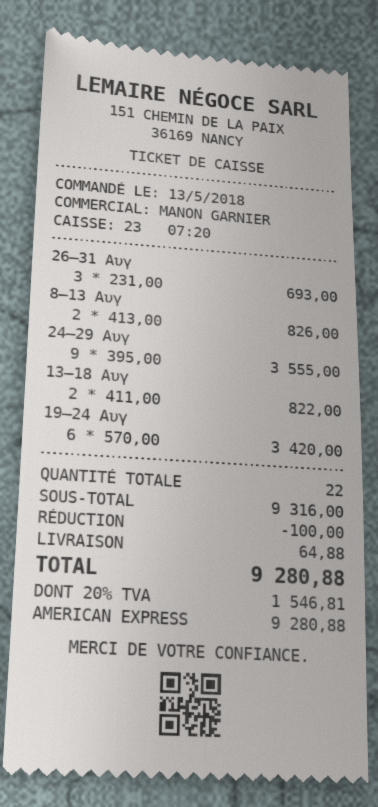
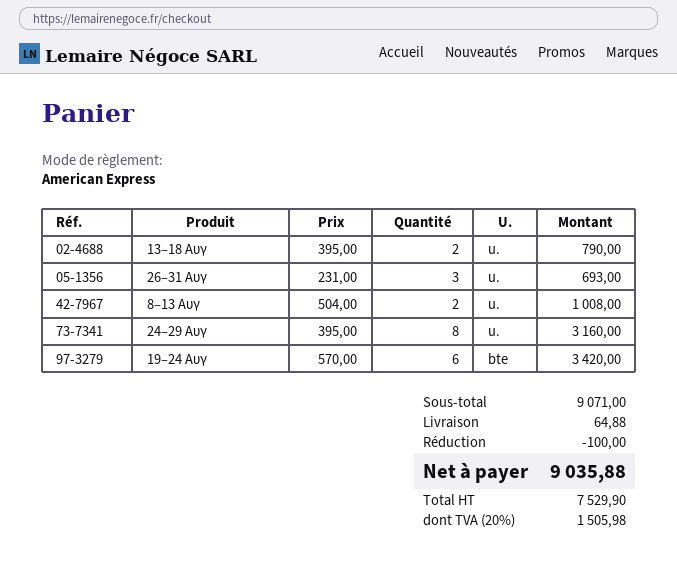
8–13 Αυγ: 2 x 413.00 = 826.00 -> 2 x 504.00 = 1008.00
24–29 Αυγ: 9 x 395.00 = 3555.00 -> 8 x 395.00 = 3160.00
13–18 Αυγ: 2 x 411.00 = 822.00 -> 2 x 395.00 = 790.00
subtotal: 9316.00 -> 9071.00
tax: 20% = 1546.81 -> 20% = 1505.98
total: 9280.88 -> 9035.88

